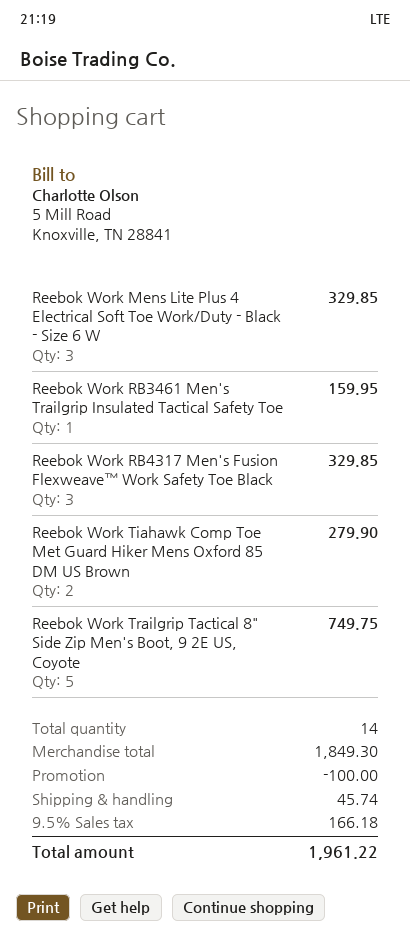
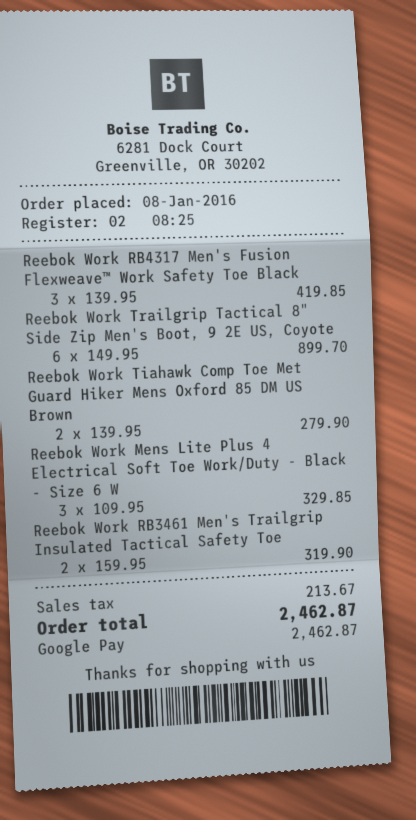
Reebok Work RB3461 Men's Trailgrip Insulated Tactical Safety Toe: 1 for 159.95 -> 2 for 319.90
Reebok Work RB4317 Men's Fusion Flexweave™ Work Safety Toe Black: 3 for 329.85 -> 3 for 419.85
Reebok Work Trailgrip Tactical 8" Side Zip Men's Boot, 9 2E US, Coyote: 5 for 749.75 -> 6 for 899.70
discount: 100.00 -> none
shipping: 45.74 -> none
tax: 166.18 -> 213.67
total: 1961.22 -> 2462.87

